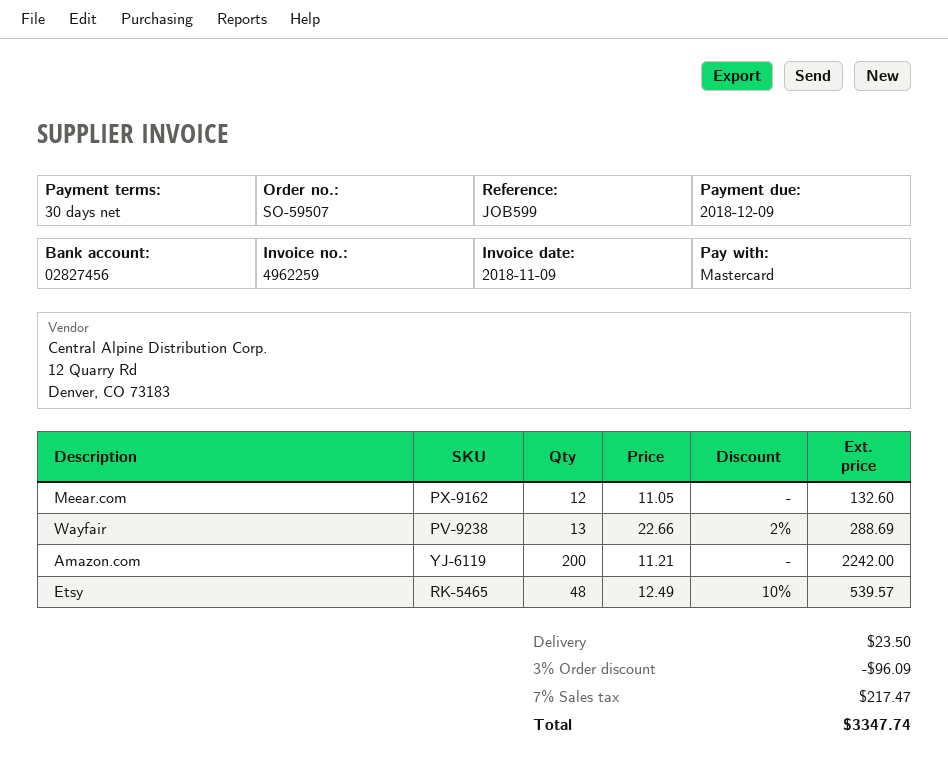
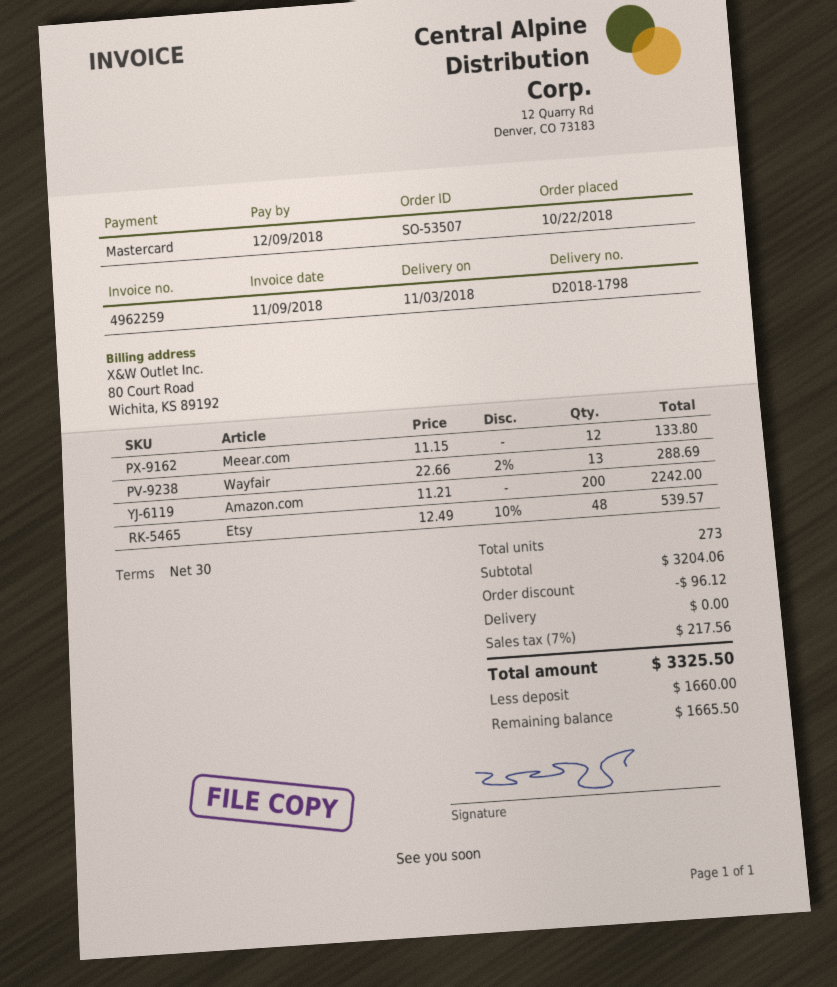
order number: SO-59507 -> SO-53507
Meear.com: 12 x 11.05 = 132.60 -> 12 x 11.15 = 133.80
discount: 96.09 -> 96.12
shipping: 23.50 -> 0.00
tax: 7% = 217.47 -> 7% = 217.56
total: 3347.74 -> 3325.50

